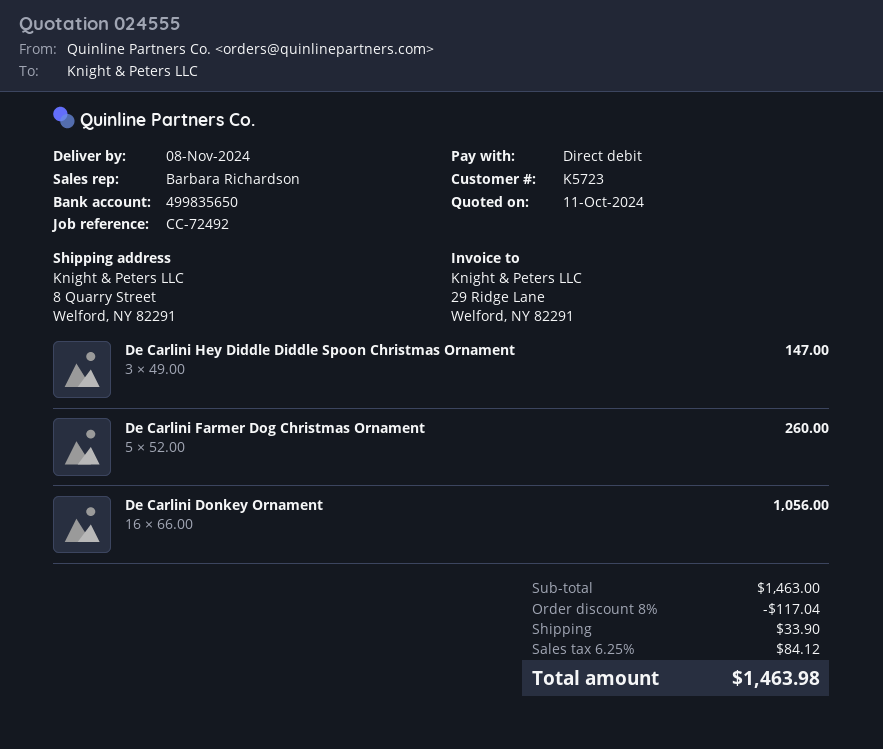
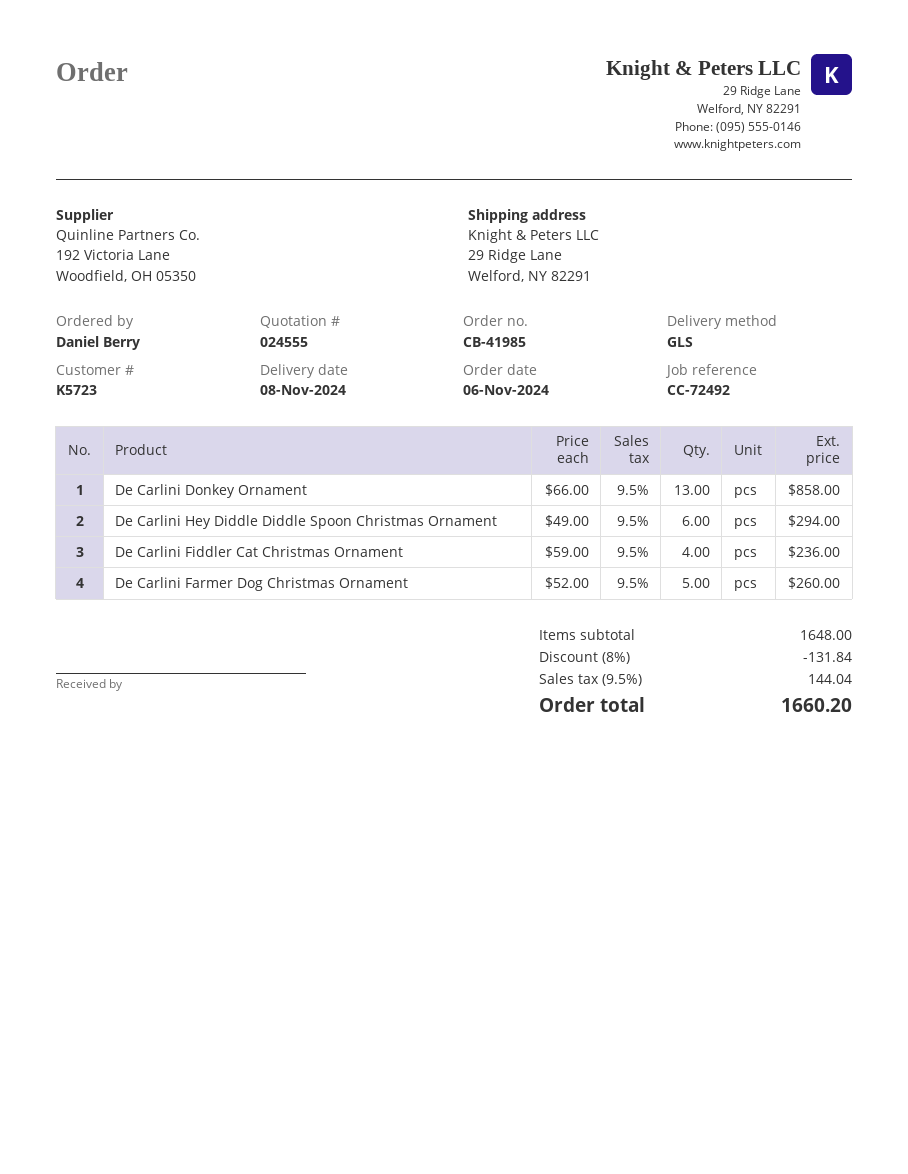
ship to: 8 Quarry Street, Welford, NY 82291 -> 29 Ridge Lane, Welford, NY 82291
De Carlini Hey Diddle Diddle Spoon Christmas Ornament: 3 x 49.00 = 147.00 -> 6 x 49.00 = 294.00
De Carlini Donkey Ornament: 16 x 66.00 = 1056.00 -> 13 x 66.00 = 858.00
De Carlini Fiddler Cat Christmas Ornament: none -> 4 x 59.00 = 236.00
subtotal: 1463.00 -> 1648.00
discount: 8% = 117.04 -> 8% = 131.84
shipping: 33.90 -> none
tax: 6.25% = 84.12 -> 9.5% = 144.04
total: 1463.98 -> 1660.20

